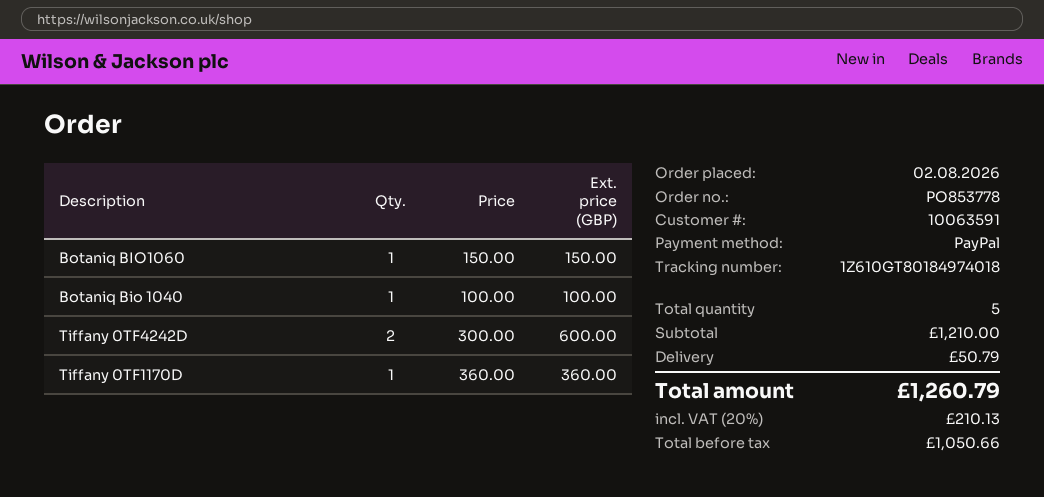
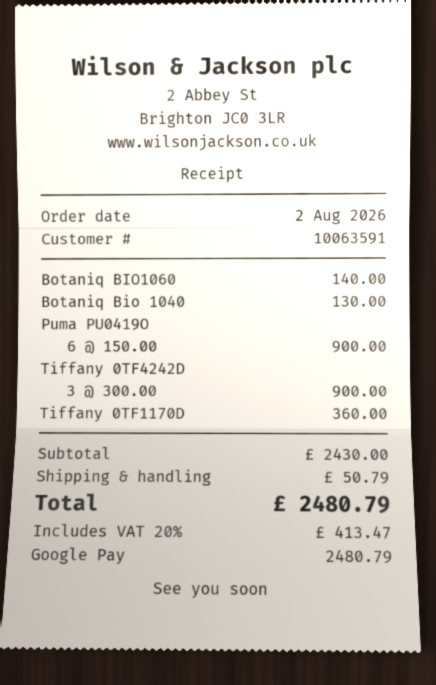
payment method: PayPal -> Google Pay
Botaniq BIO1060: 1 x 150.00 = 150.00 -> 1 x 140.00 = 140.00
Botaniq Bio 1040: 1 x 100.00 = 100.00 -> 1 x 130.00 = 130.00
Tiffany 0TF4242D: 2 x 300.00 = 600.00 -> 3 x 300.00 = 900.00
Puma PU0419O: none -> 6 x 150.00 = 900.00
subtotal: 1210.00 -> 2430.00
tax: 20% = 210.13 -> 20% = 413.47
total: 1260.79 -> 2480.79

